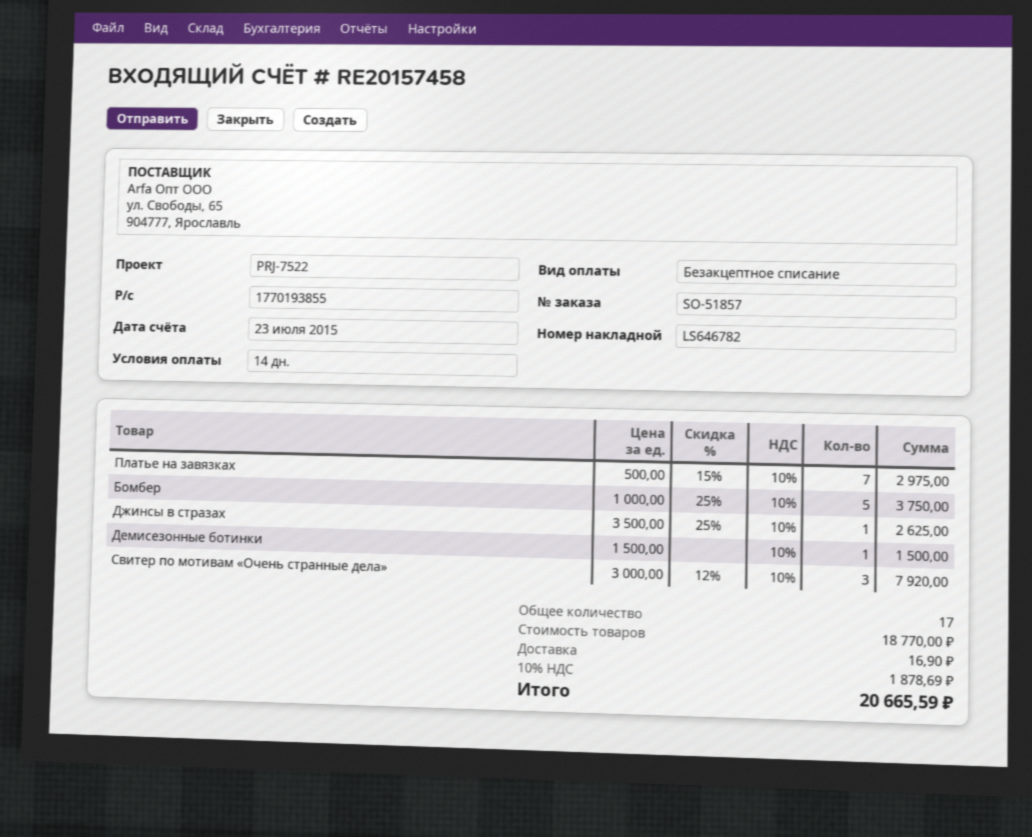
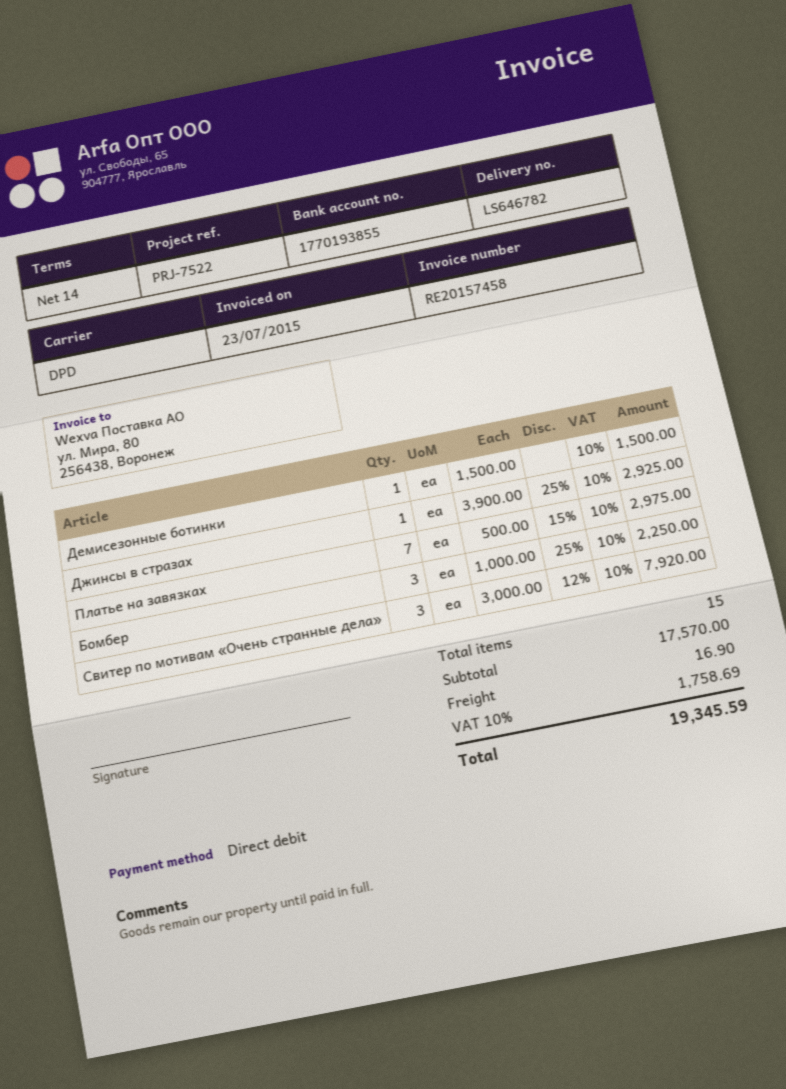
Бомбер: 5 x 1000.00 - 25% = 3750.00 -> 3 x 1000.00 - 25% = 2250.00
Джинсы в стразах: 1 x 3500.00 - 25% = 2625.00 -> 1 x 3900.00 - 25% = 2925.00
total quantity: 17 -> 15
subtotal: 18770.00 -> 17570.00
tax: 10% = 1878.69 -> 10% = 1758.69
total: 20665.59 -> 19345.59

